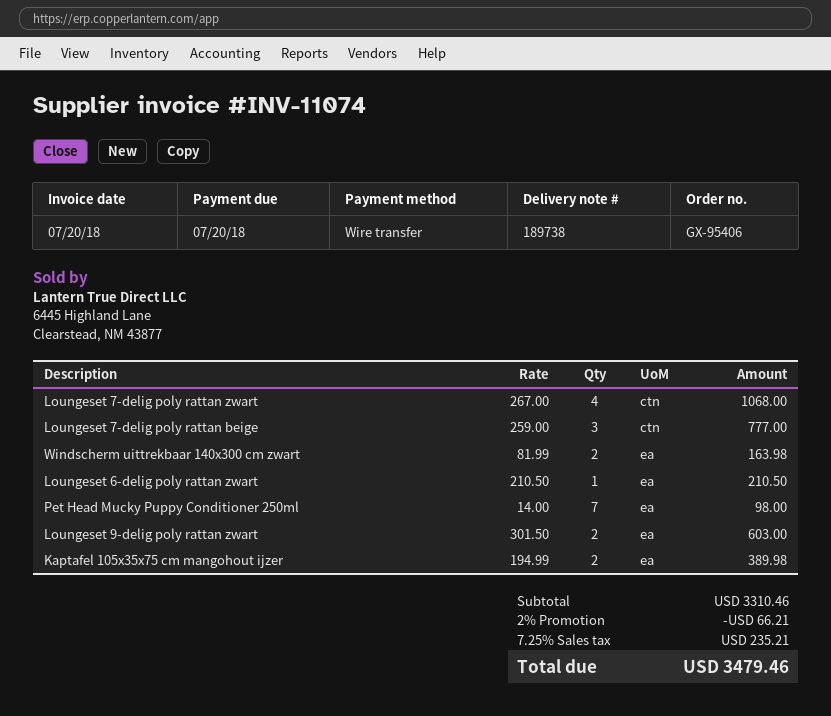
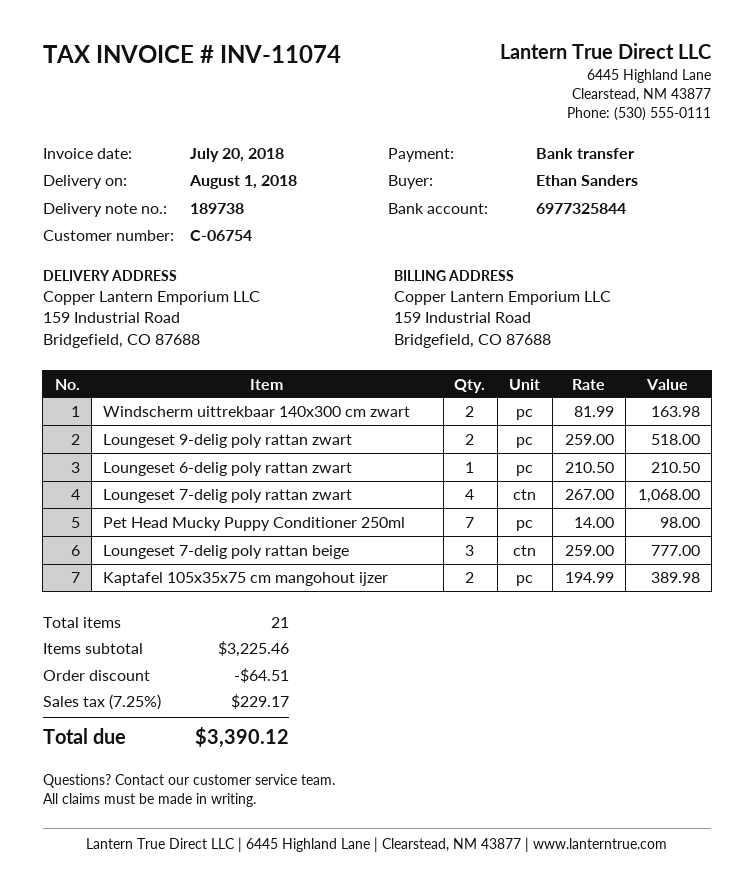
Loungeset 9-delig poly rattan zwart: 2 x 301.50 = 603.00 -> 2 x 259.00 = 518.00
subtotal: 3310.46 -> 3225.46
discount: 66.21 -> 64.51
tax: 7.25% = 235.21 -> 7.25% = 229.17
total: 3479.46 -> 3390.12

